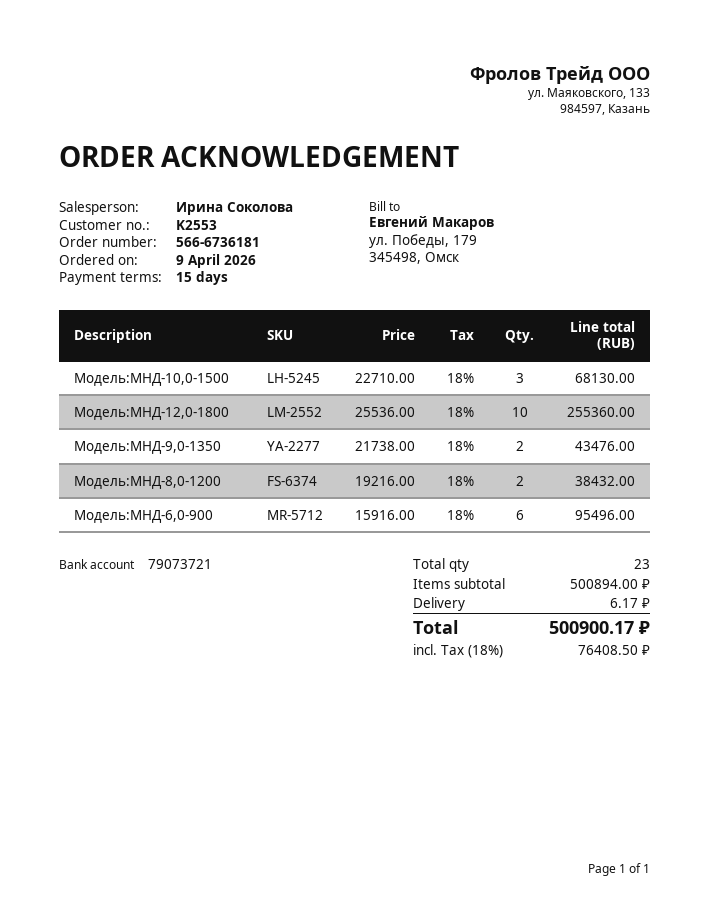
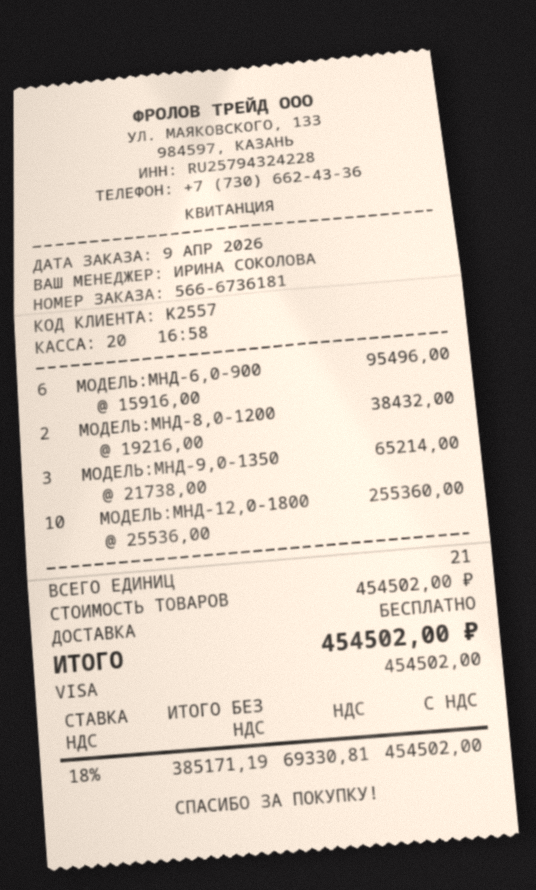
customer number: K2553 -> K2557
Модель:МНД-10,0-1500: 3 x 22710.00 = 68130.00 -> none
Модель:МНД-9,0-1350: 2 x 21738.00 = 43476.00 -> 3 x 21738.00 = 65214.00
total quantity: 23 -> 21
subtotal: 500894.00 -> 454502.00
shipping: 6.17 -> 0.00
tax: 18% = 76408.50 -> 18% = 69330.81
total: 500900.17 -> 454502.00

